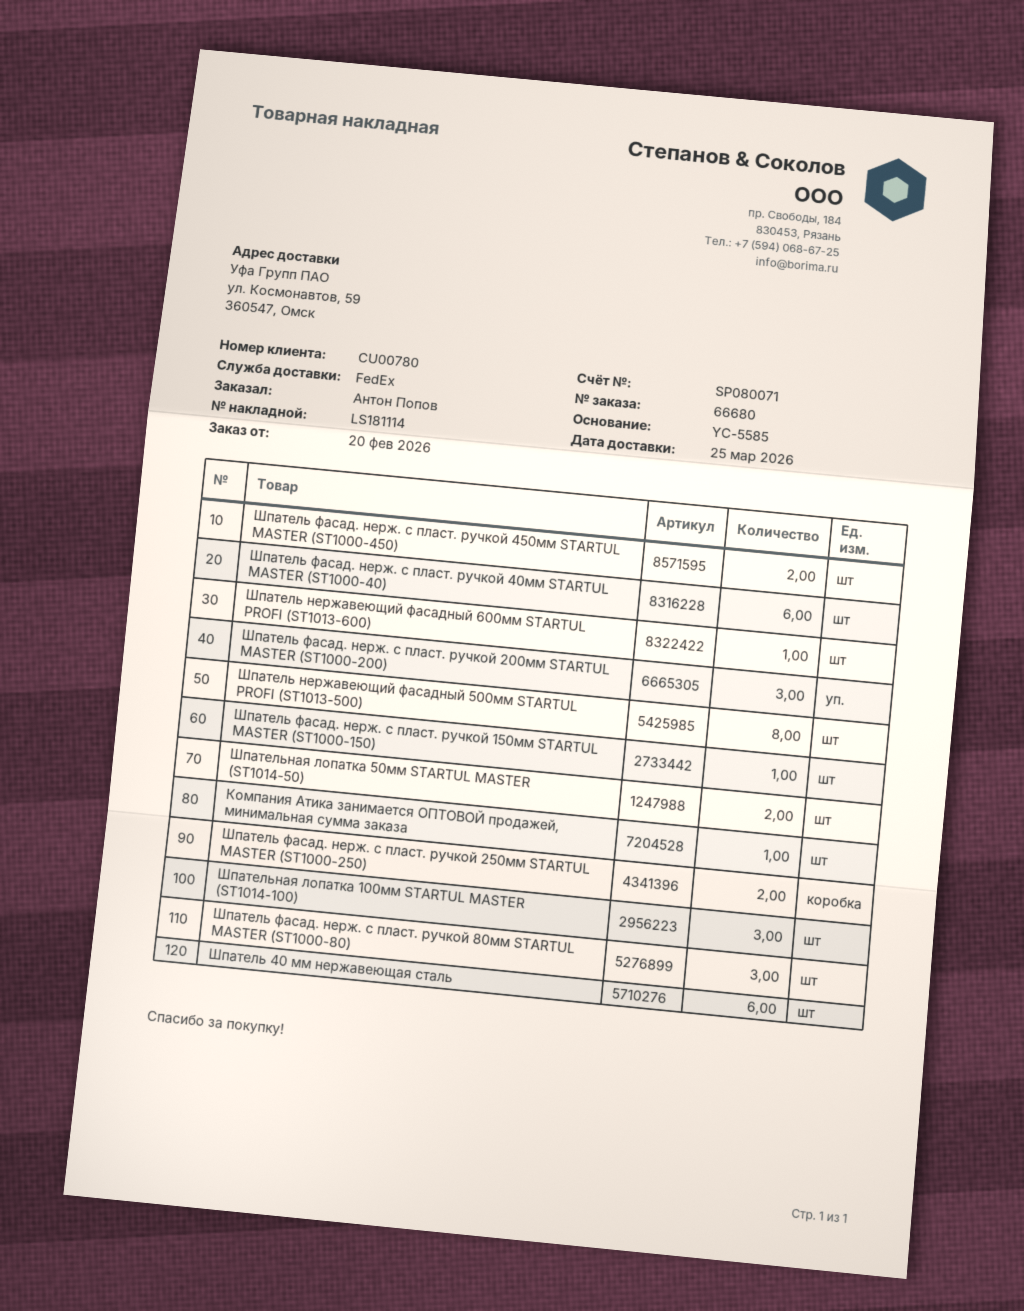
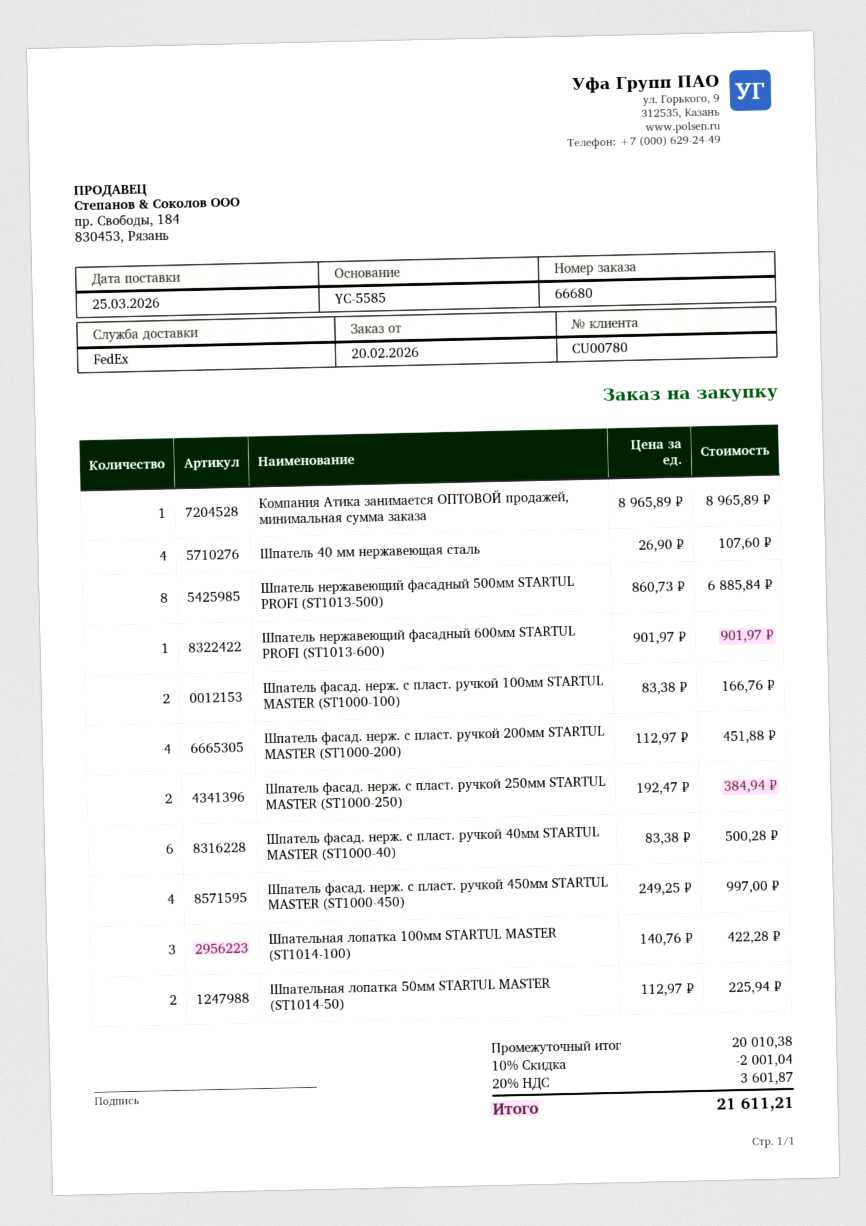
Шпатель фасад. нерж. с пласт. ручкой 450мм STARTUL MASTER (ST1000-450): 2 -> 4
Шпатель фасад. нерж. с пласт. ручкой 200мм STARTUL MASTER (ST1000-200): 3 -> 4
Шпатель фасад. нерж. с пласт. ручкой 150мм STARTUL MASTER (ST1000-150): 1 -> none
Шпатель фасад. нерж. с пласт. ручкой 80мм STARTUL MASTER (ST1000-80): 3 -> none
Шпатель 40 мм нержавеющая сталь: 6 -> 4
Шпатель фасад. нерж. с пласт. ручкой 100мм STARTUL MASTER (ST1000-100): none -> 2

